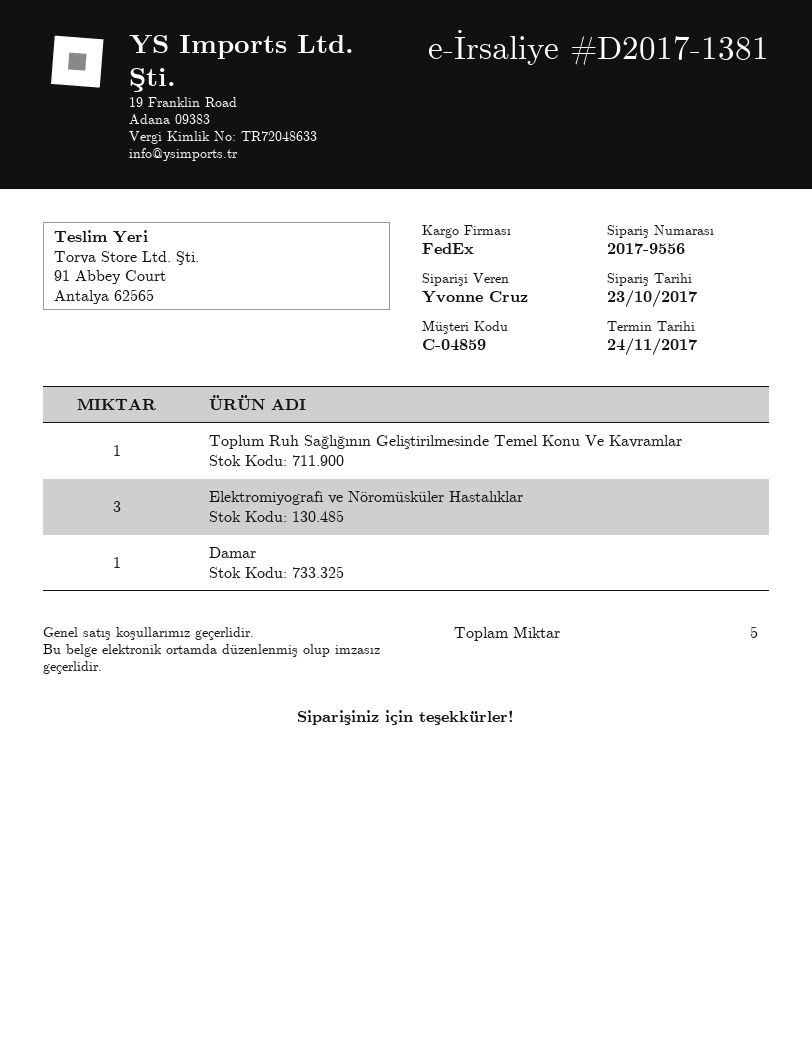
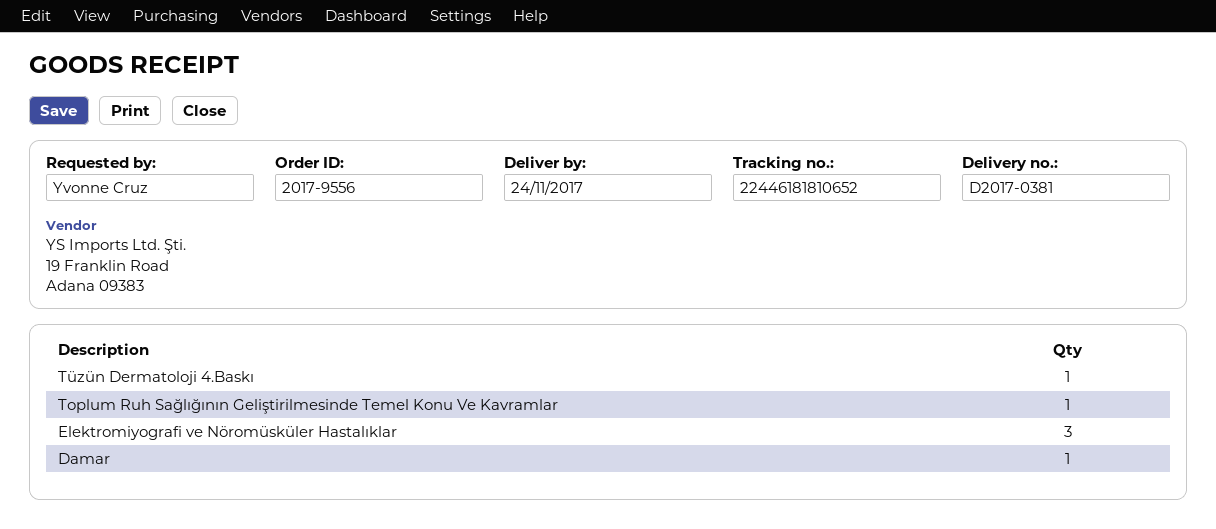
delivery note number: D2017-1381 -> D2017-0381
Tüzün Dermatoloji 4.Baskı: none -> 1

